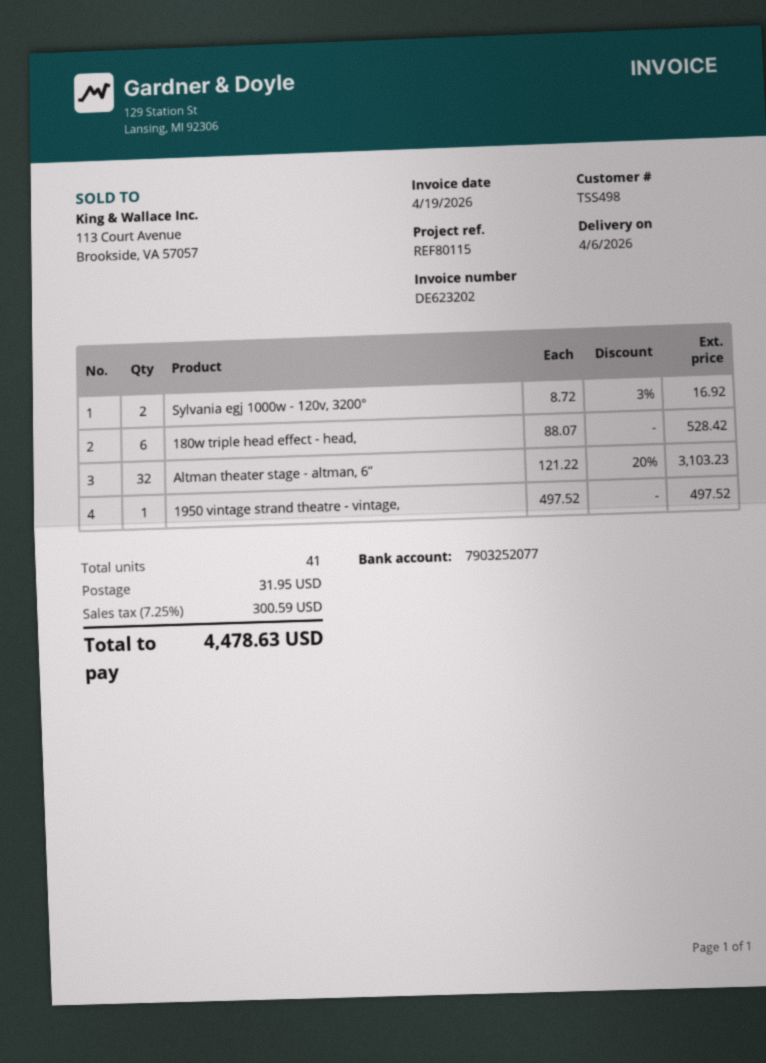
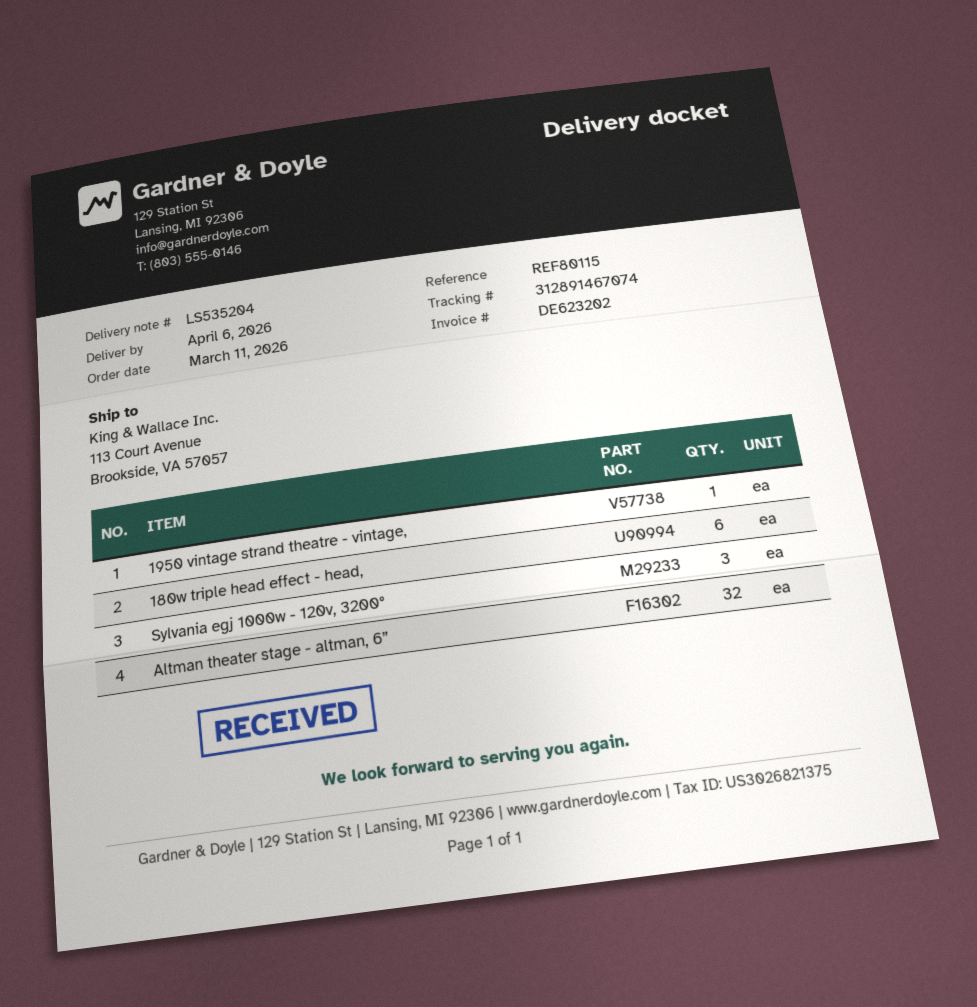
Sylvania egj 1000w - 120v, 3200°: 2 -> 3

